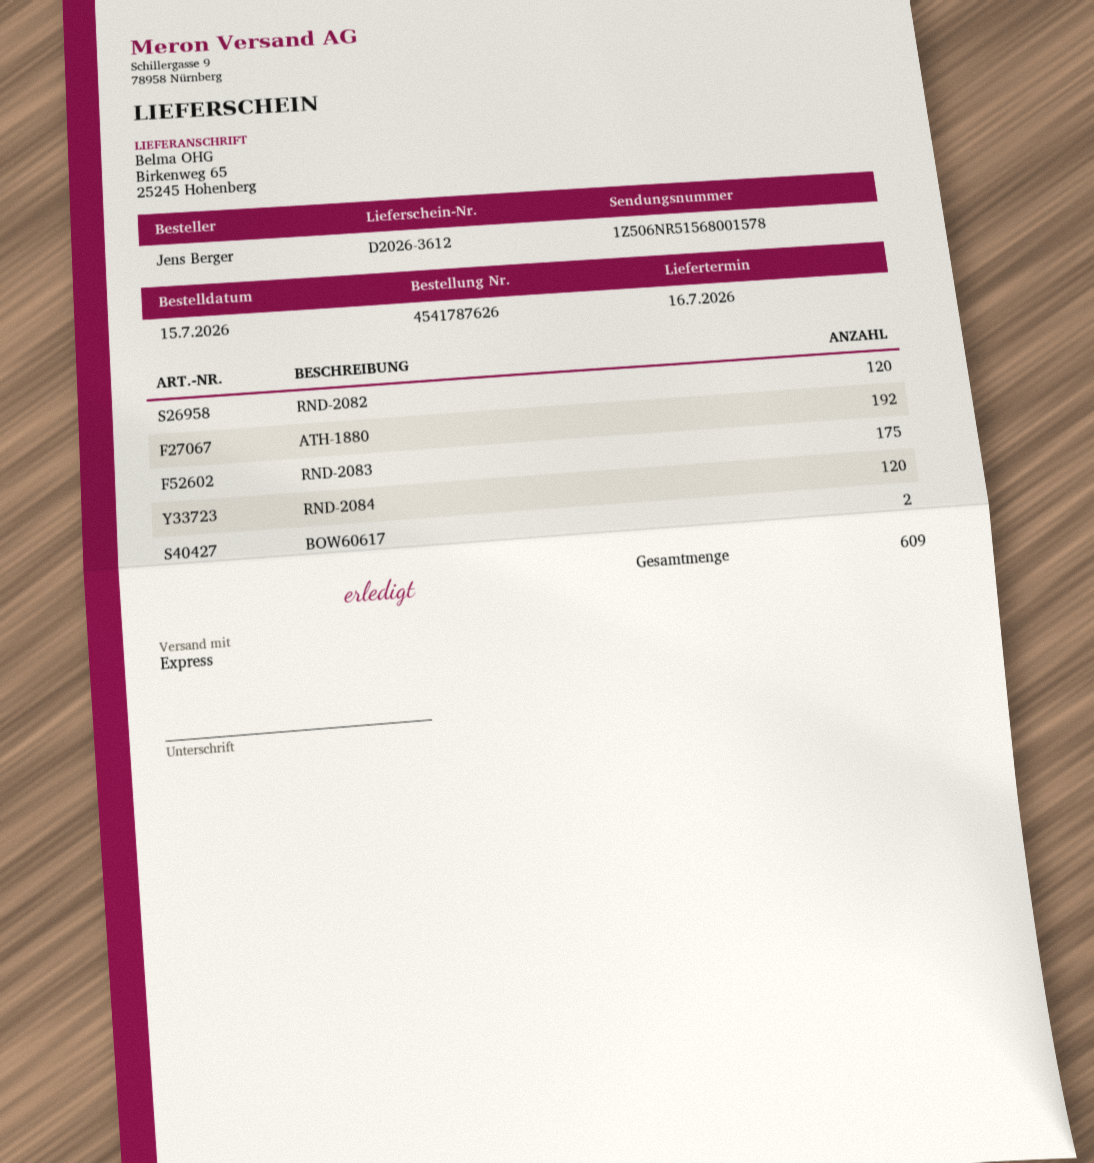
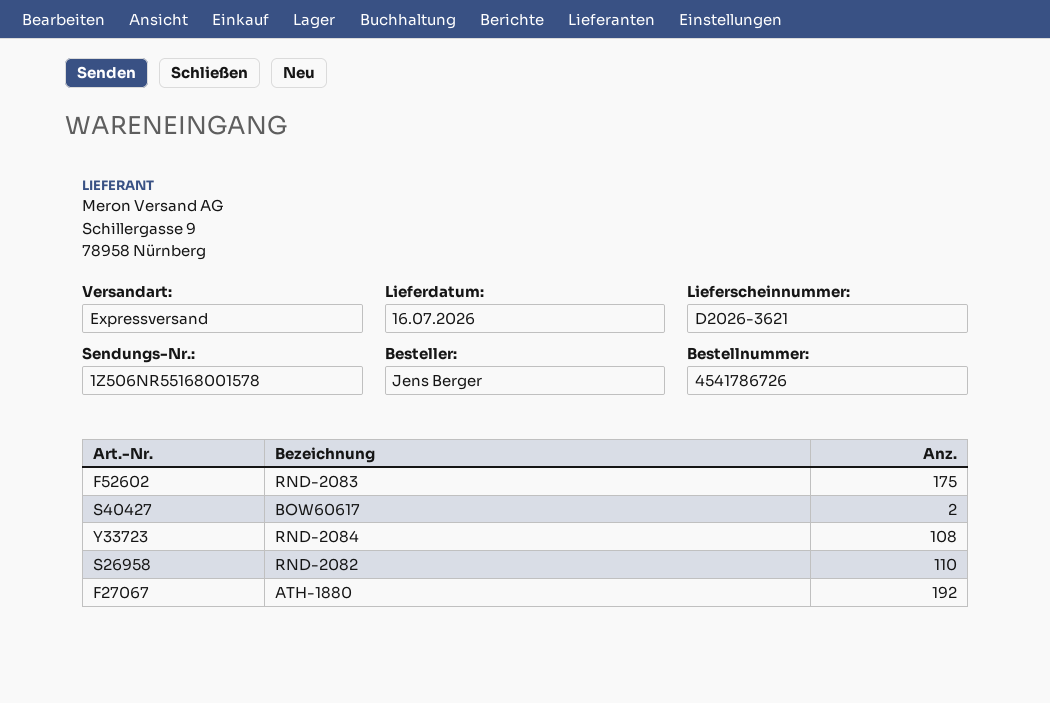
order number: 4541787626 -> 4541786726
delivery note number: D2026-3612 -> D2026-3621
tracking number: 1Z506NR51568001578 -> 1Z506NR55168001578
RND-2082: 120 -> 110
RND-2084: 120 -> 108

